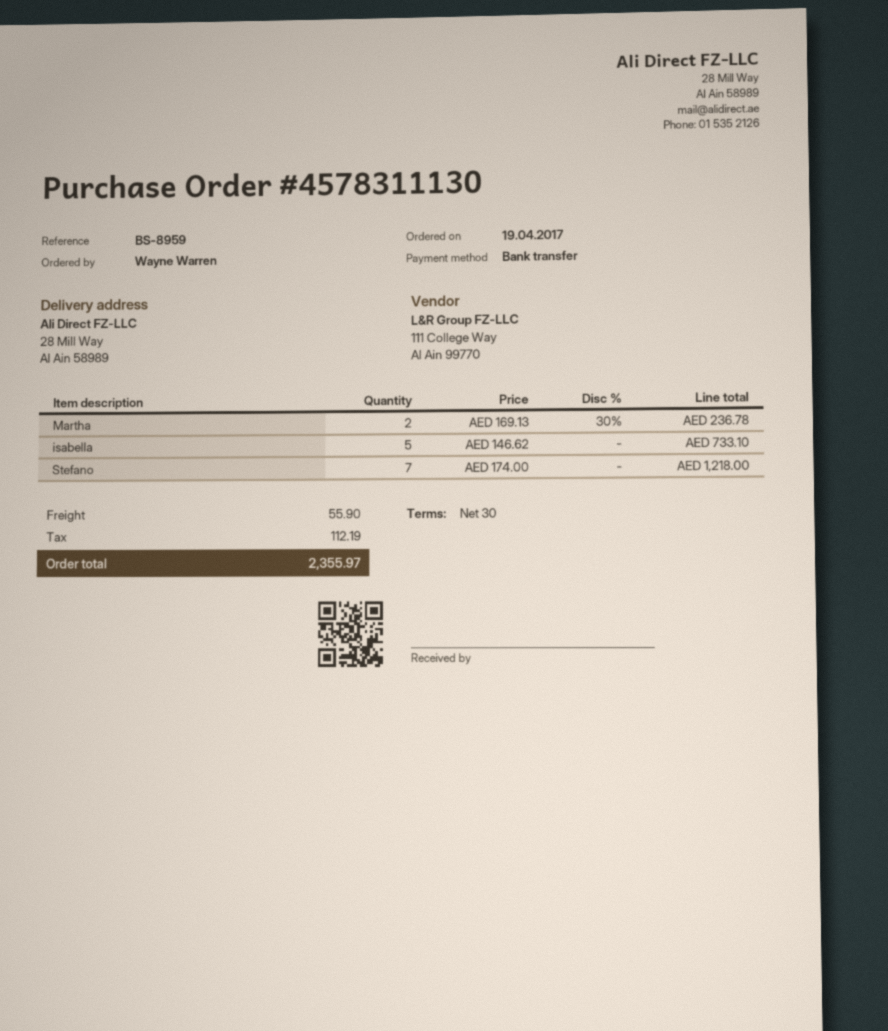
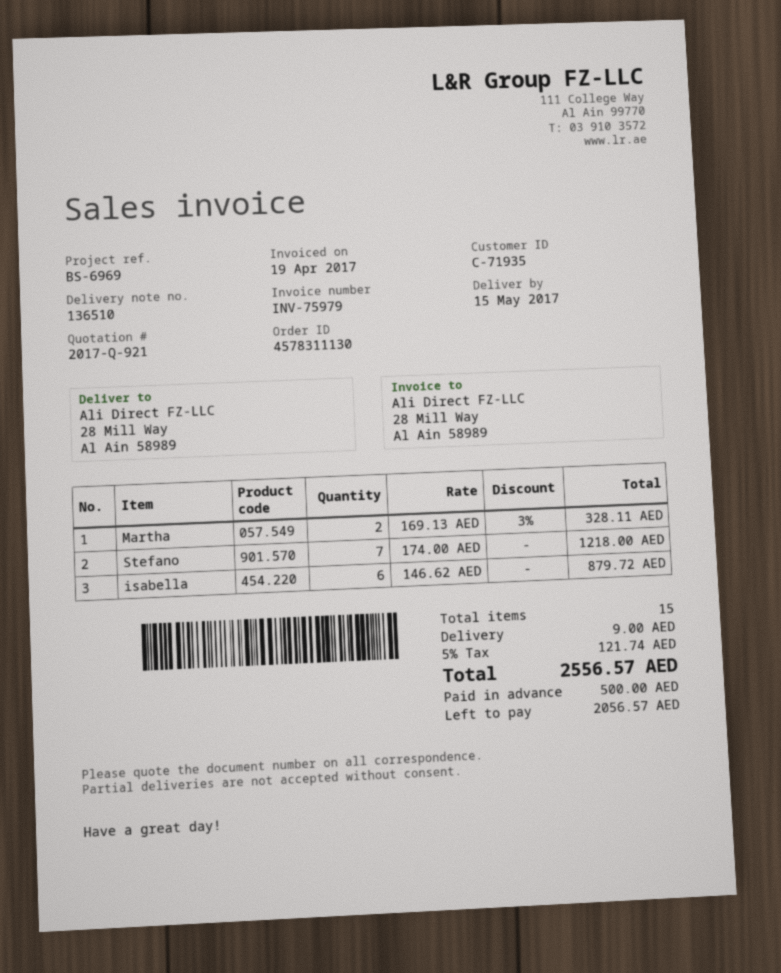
reference: BS-8959 -> BS-6969
Martha: 2 x 169.13 - 30% = 236.78 -> 2 x 169.13 - 3% = 328.11
isabella: 5 x 146.62 = 733.10 -> 6 x 146.62 = 879.72
shipping: 55.90 -> 9.00
tax: 112.19 -> 121.74
total: 2355.97 -> 2556.57

